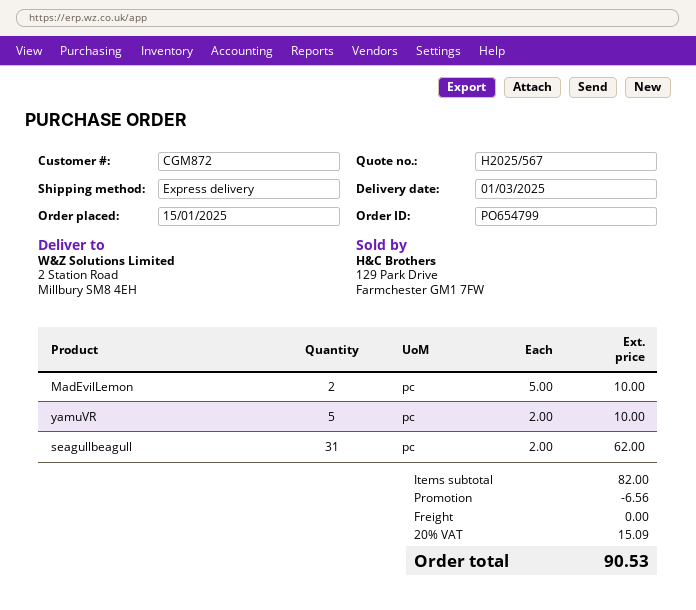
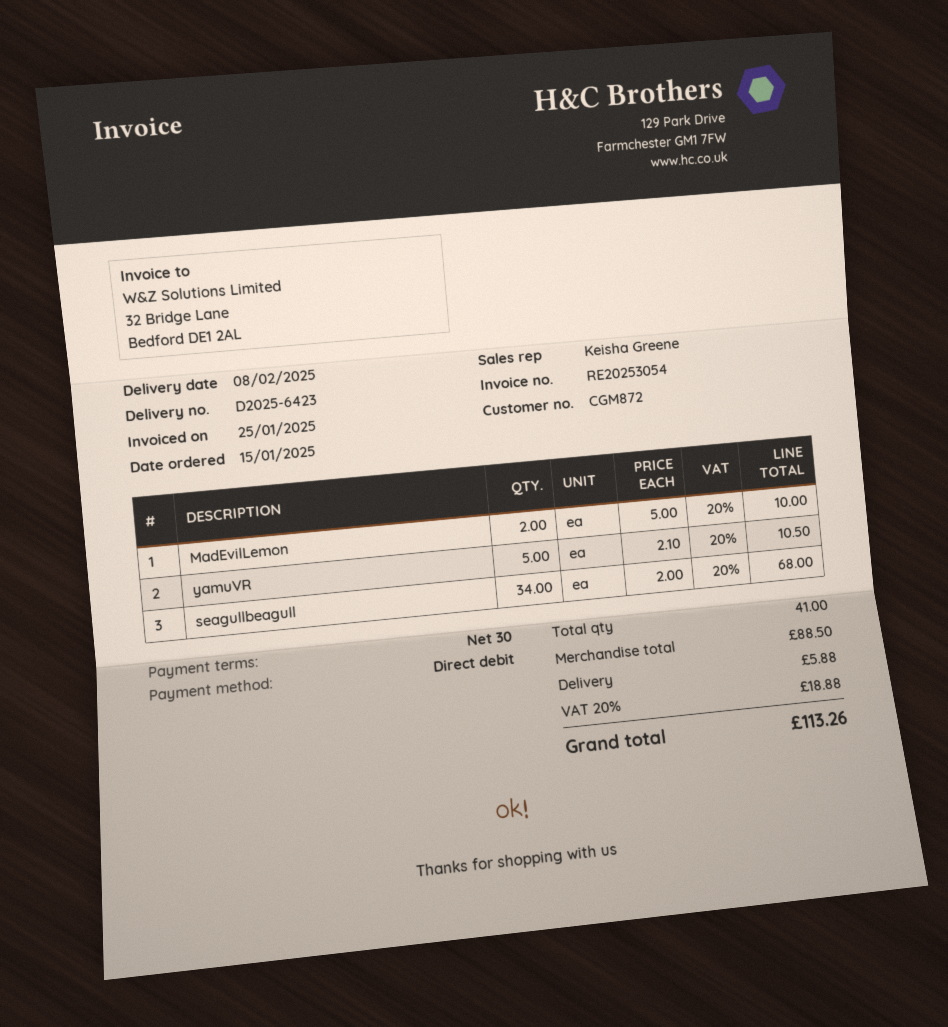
delivery date: 2025-03-01 -> 2025-02-08
yamuVR: 5 x 2.00 = 10.00 -> 5 x 2.10 = 10.50
seagullbeagull: 31 x 2.00 = 62.00 -> 34 x 2.00 = 68.00
subtotal: 82.00 -> 88.50
discount: 6.56 -> none
shipping: 0.00 -> 5.88
tax: 20% = 15.09 -> 20% = 18.88
total: 90.53 -> 113.26

